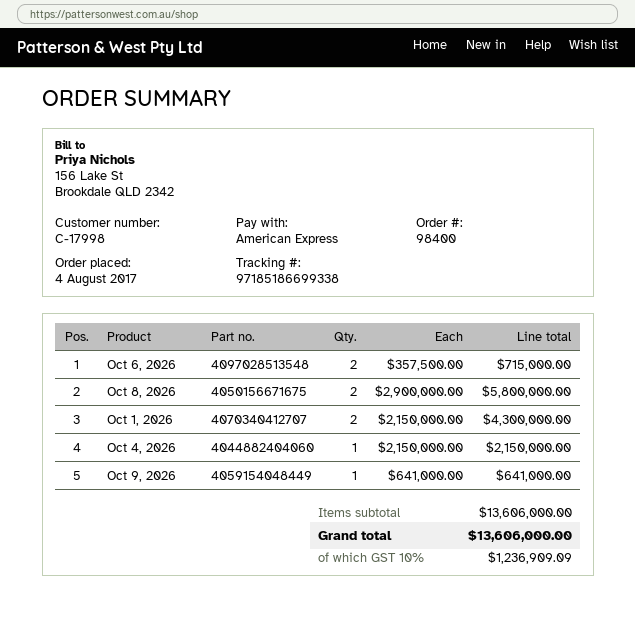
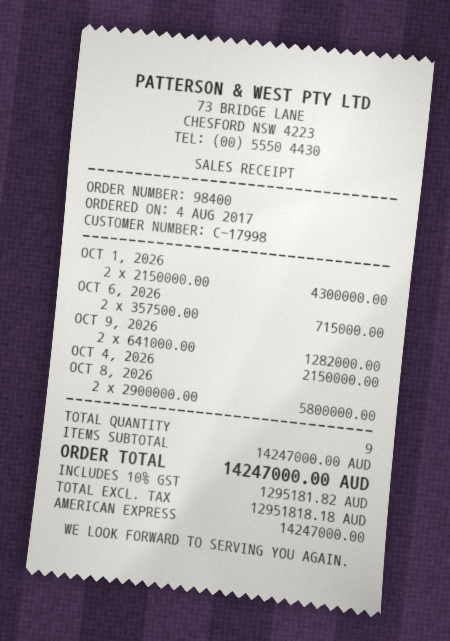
Oct 9, 2026: 1 x 641000.00 = 641000.00 -> 2 x 641000.00 = 1282000.00
subtotal: 13606000.00 -> 14247000.00
tax: 10% = 1236909.09 -> 10% = 1295181.82
total: 13606000.00 -> 14247000.00

